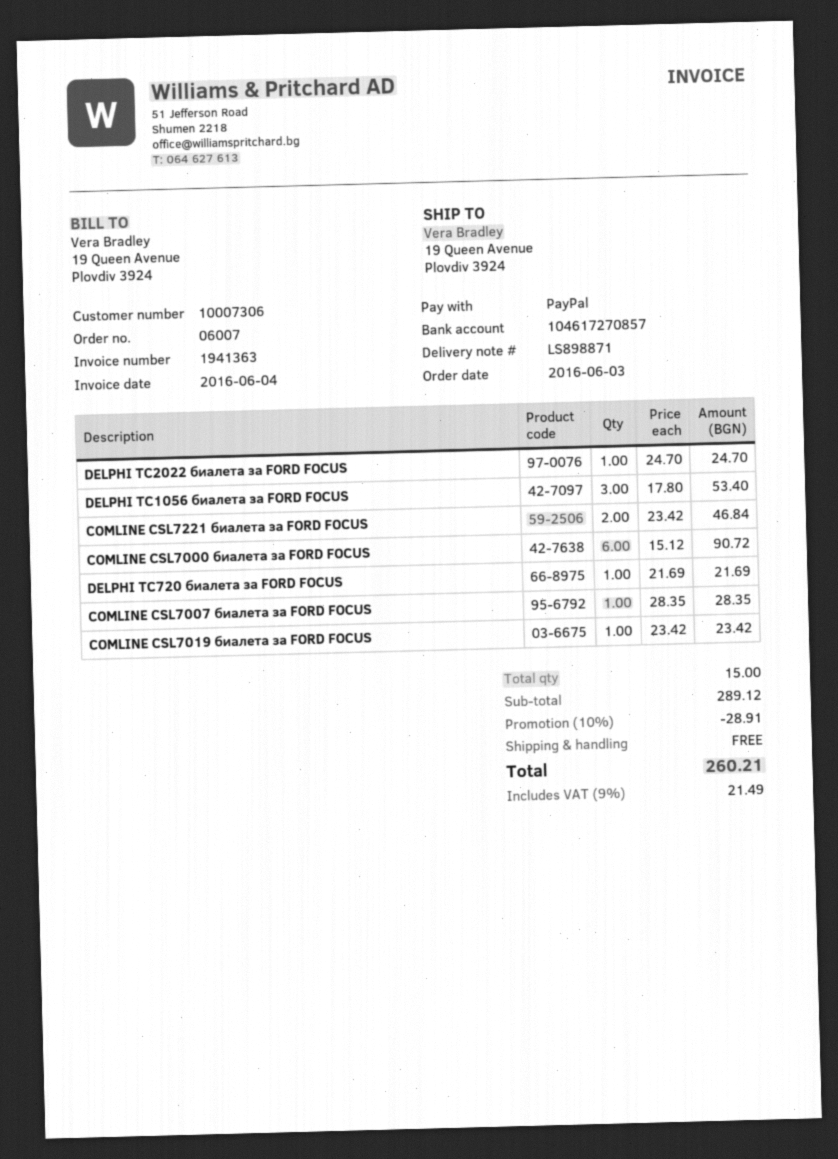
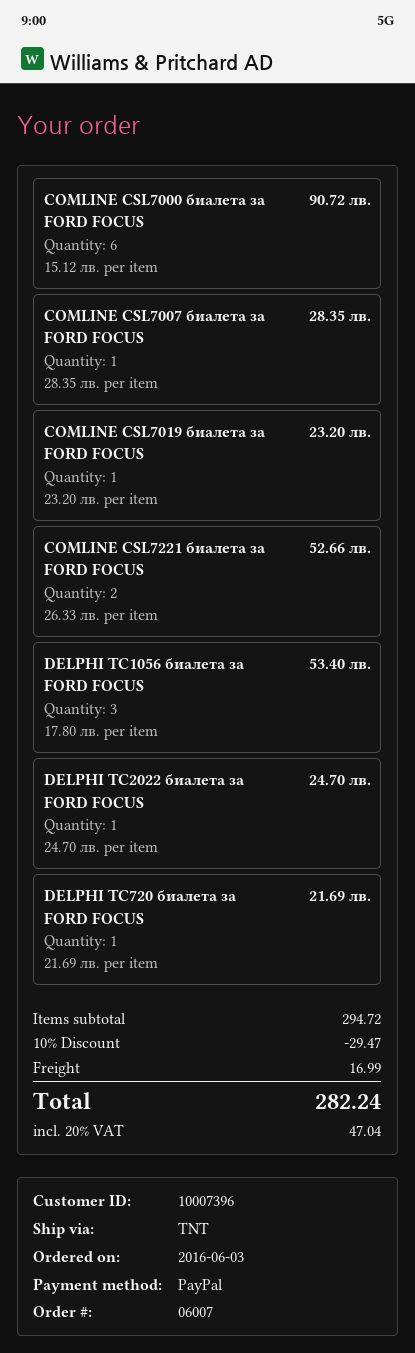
customer number: 10007306 -> 10007396
COMLINE CSL7221 биалета за FORD FOCUS: 2 x 23.42 = 46.84 -> 2 x 26.33 = 52.66
COMLINE CSL7019 биалета за FORD FOCUS: 1 x 23.42 = 23.42 -> 1 x 23.20 = 23.20
subtotal: 289.12 -> 294.72
discount: 10% = 28.91 -> 10% = 29.47
shipping: 0.00 -> 16.99
tax: 9% = 21.49 -> 20% = 47.04
total: 260.21 -> 282.24

